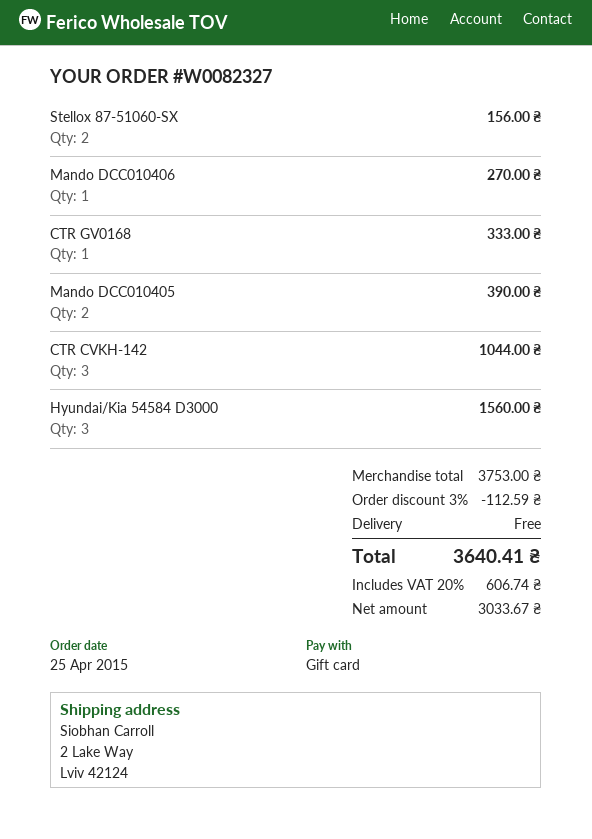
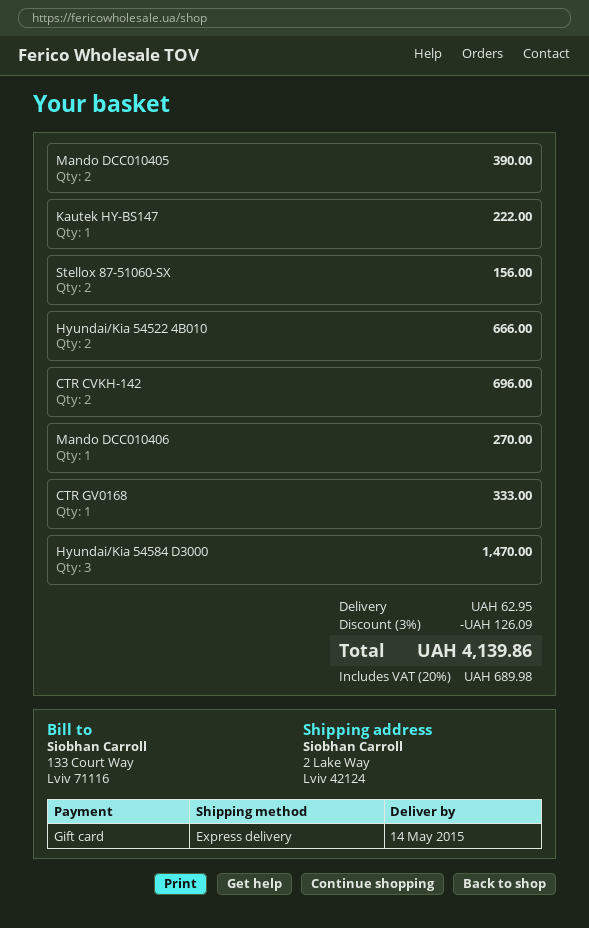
CTR CVKH-142: 3 for 1044.00 -> 2 for 696.00
Hyundai/Kia 54584 D3000: 3 for 1560.00 -> 3 for 1470.00
Kautek HY-BS147: none -> 1 for 222.00
Hyundai/Kia 54522 4B010: none -> 2 for 666.00
discount: 3% = 112.59 -> 3% = 126.09
shipping: 0.00 -> 62.95
tax: 20% = 606.74 -> 20% = 689.98
total: 3640.41 -> 4139.86

